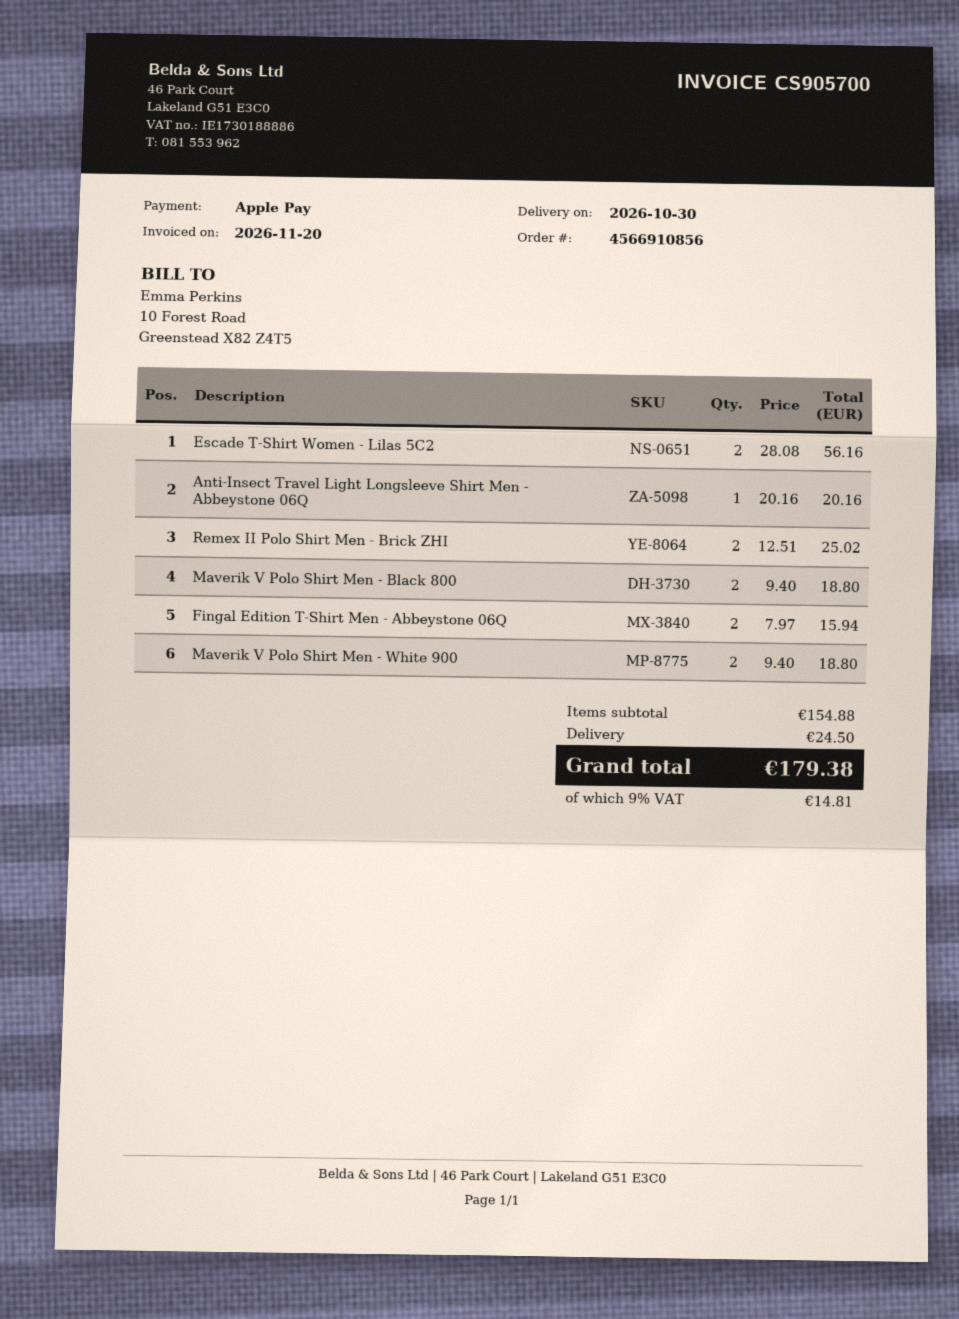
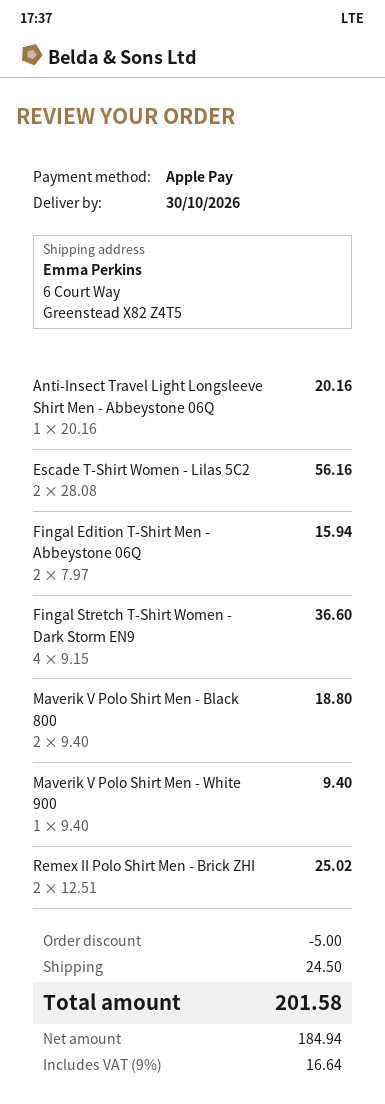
Maverik V Polo Shirt Men - White 900: 2 x 9.40 = 18.80 -> 1 x 9.40 = 9.40
Fingal Stretch T-Shirt Women - Dark Storm EN9: none -> 4 x 9.15 = 36.60
discount: none -> 5.00
tax: 9% = 14.81 -> 9% = 16.64
total: 179.38 -> 201.58

